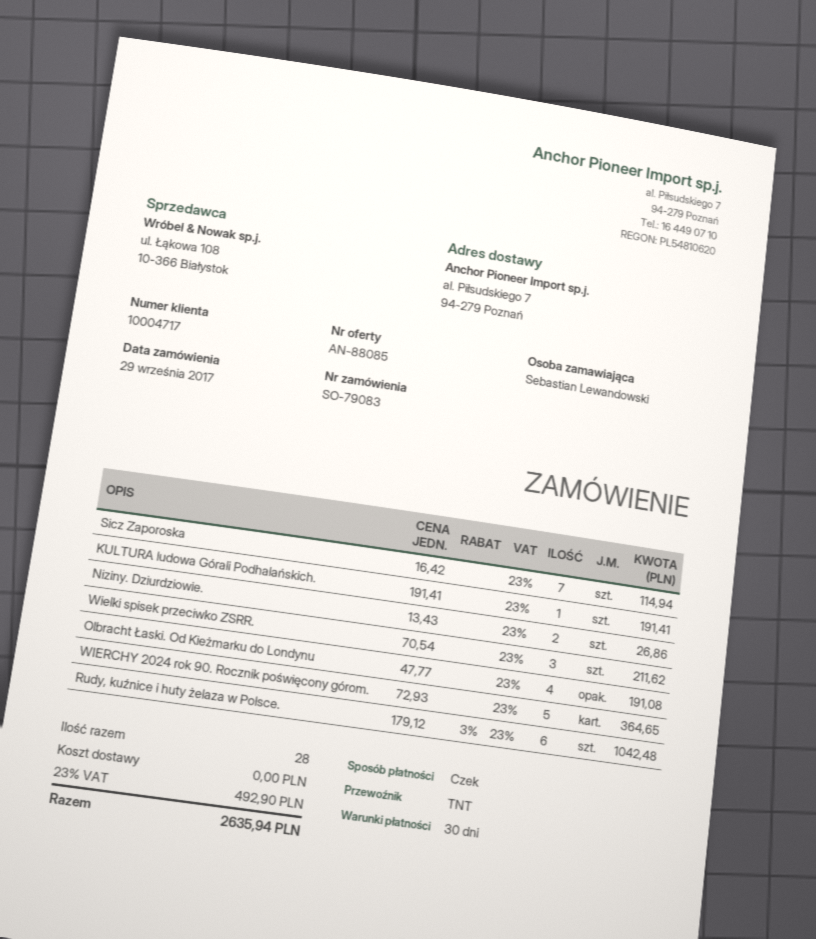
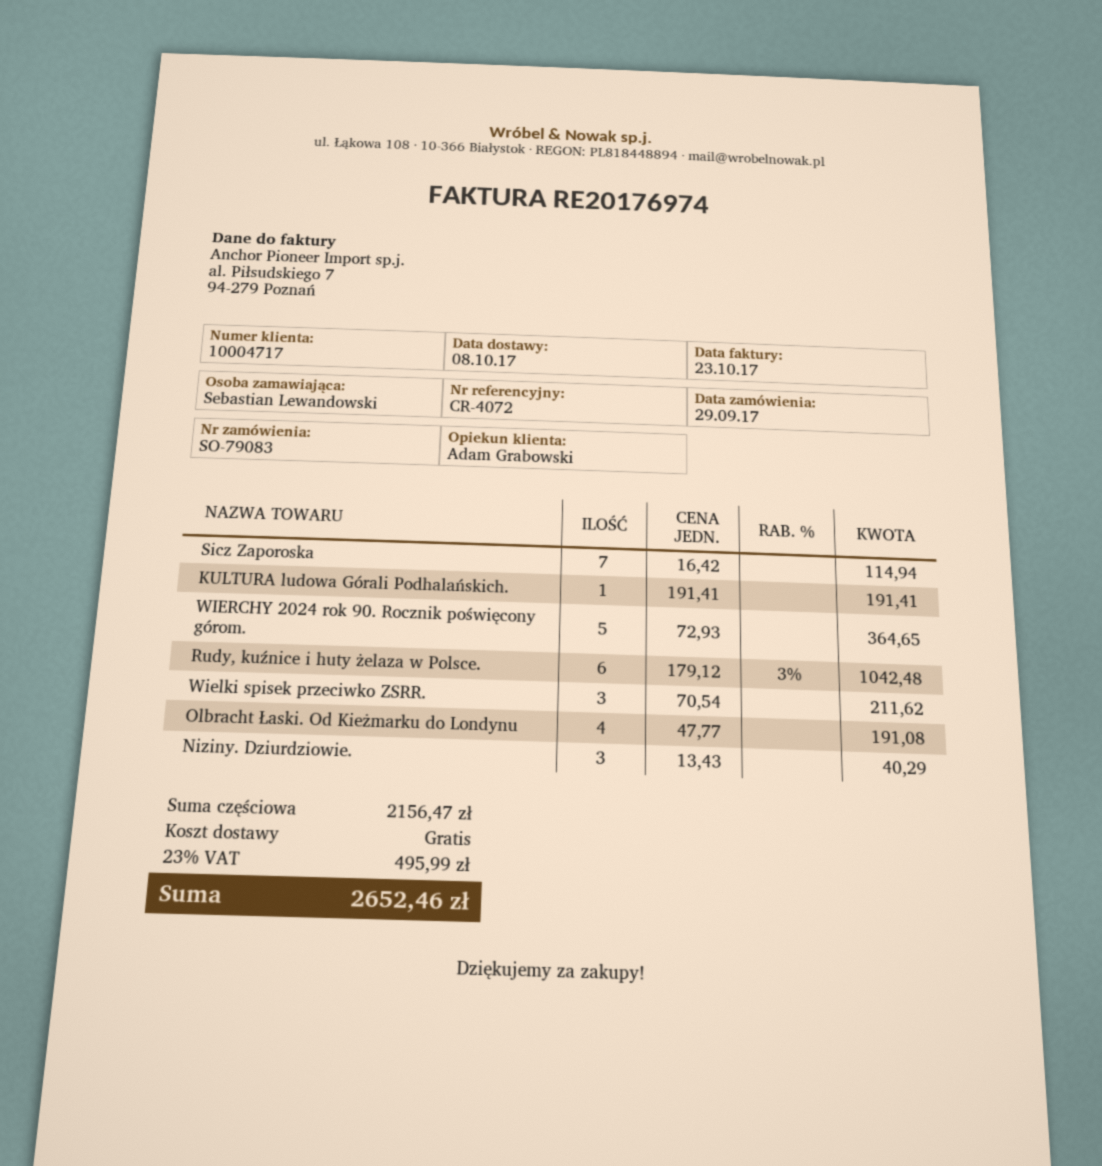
Niziny. Dziurdziowie.: 2 x 13.43 = 26.86 -> 3 x 13.43 = 40.29
tax: 23% = 492.90 -> 23% = 495.99
total: 2635.94 -> 2652.46

